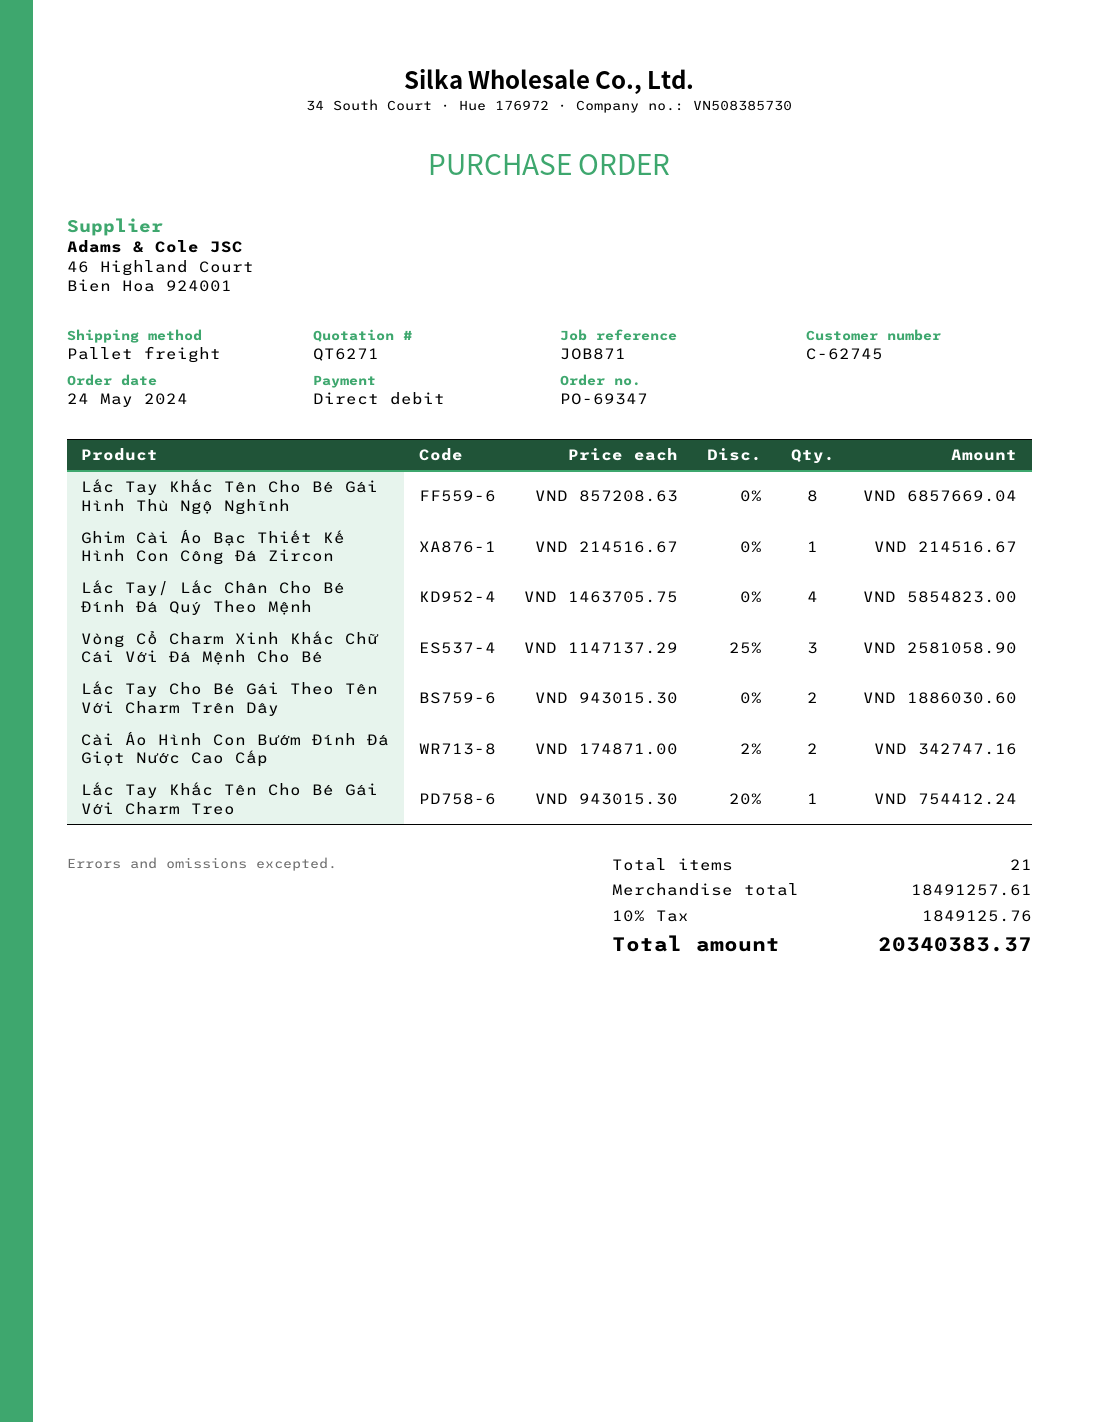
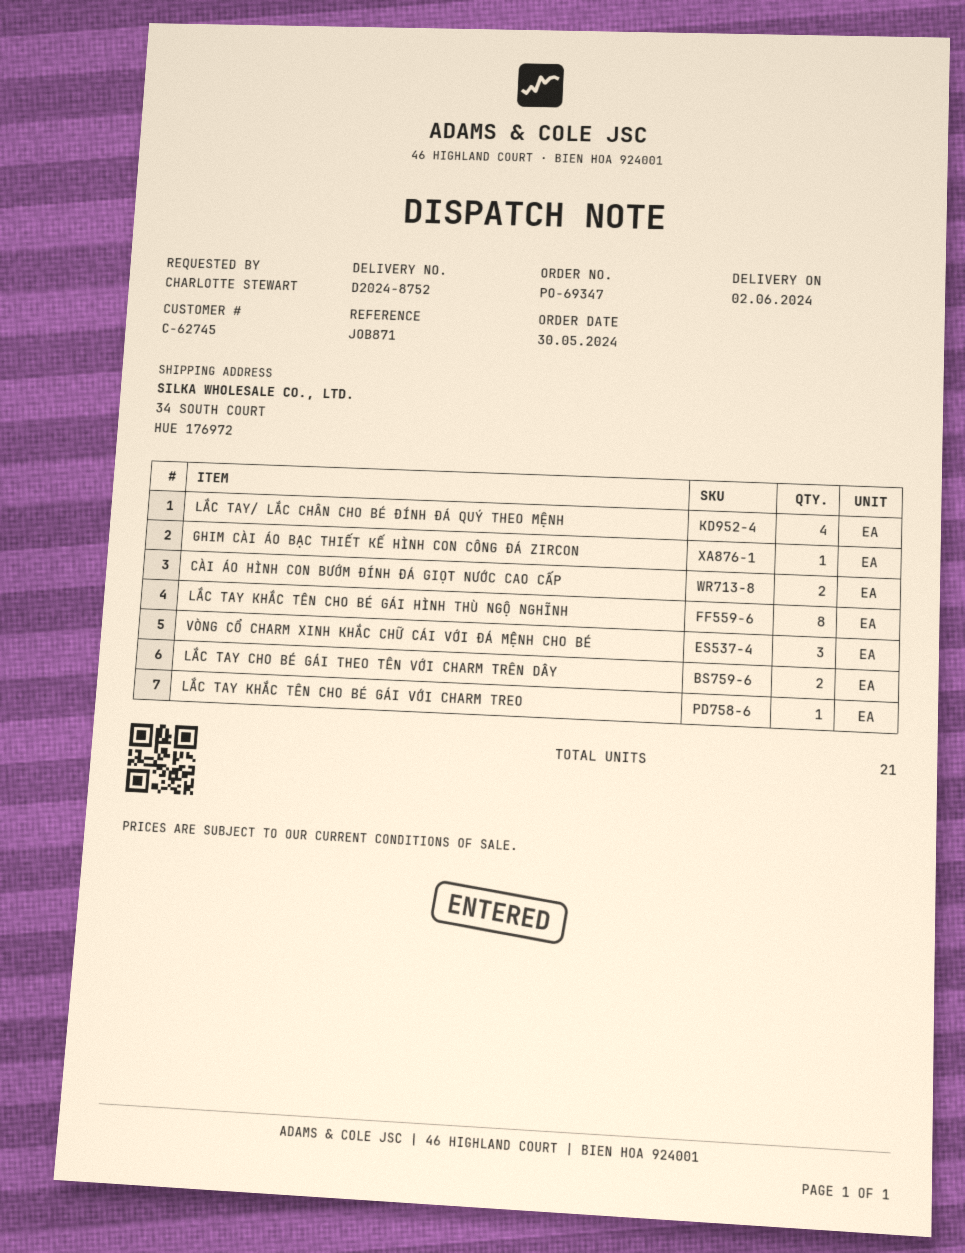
order date: 2024-05-24 -> 2024-05-30

